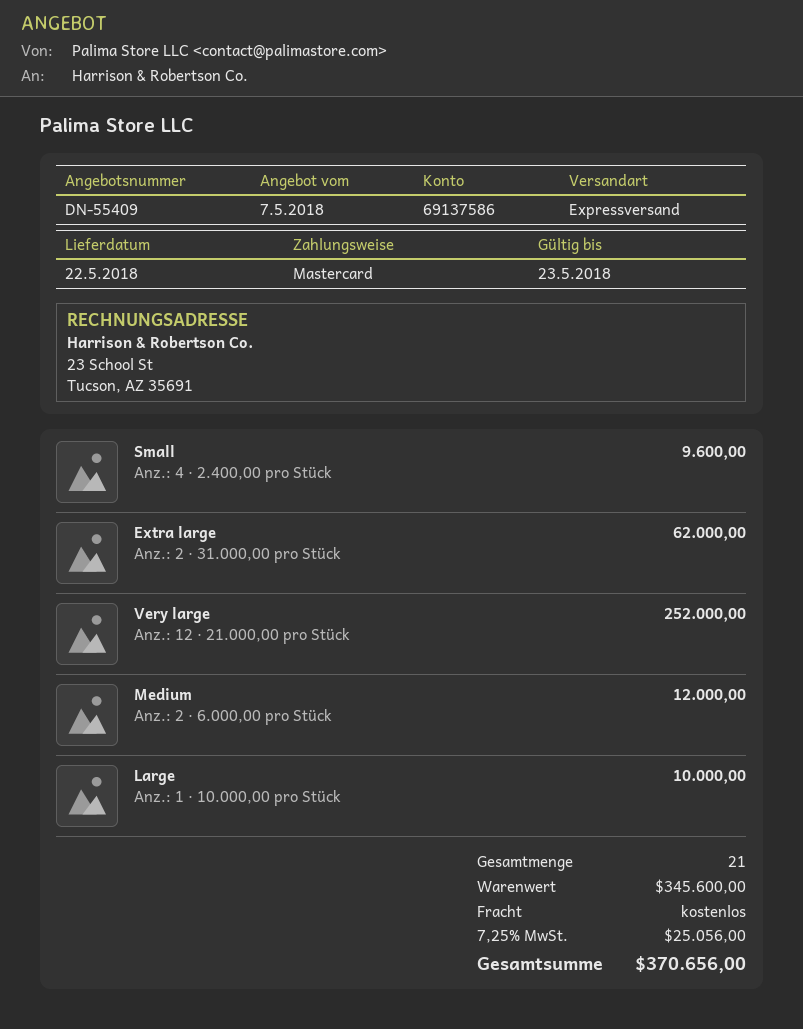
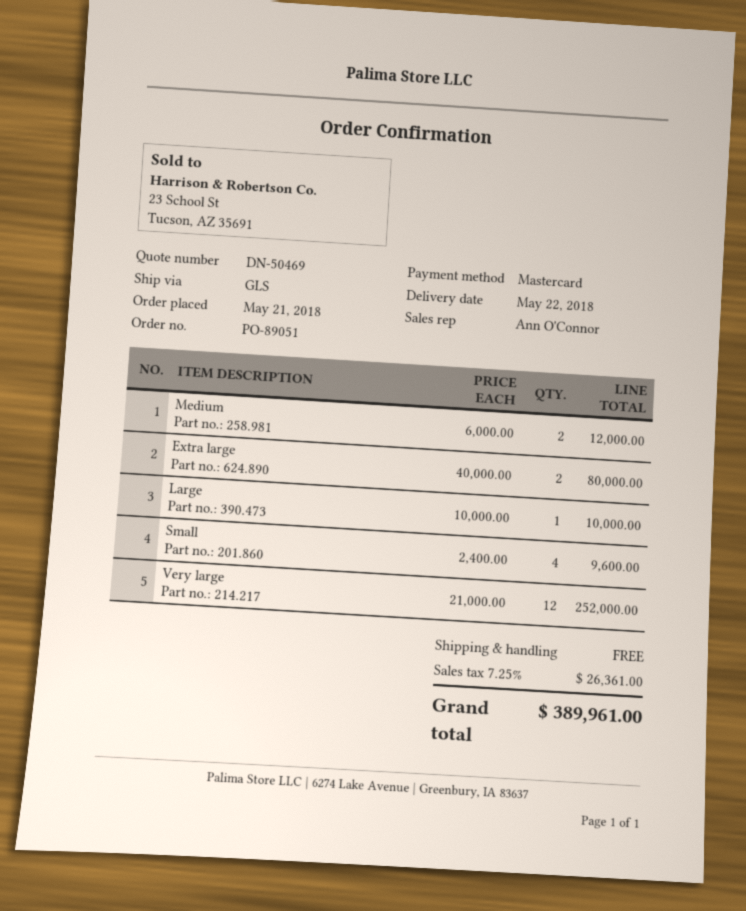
quote number: DN-55409 -> DN-50469
shipping method: express -> GLS
Extra large: 2 x 31000.00 = 62000.00 -> 2 x 40000.00 = 80000.00
tax: 7.25% = 25056.00 -> 7.25% = 26361.00
total: 370656.00 -> 389961.00

